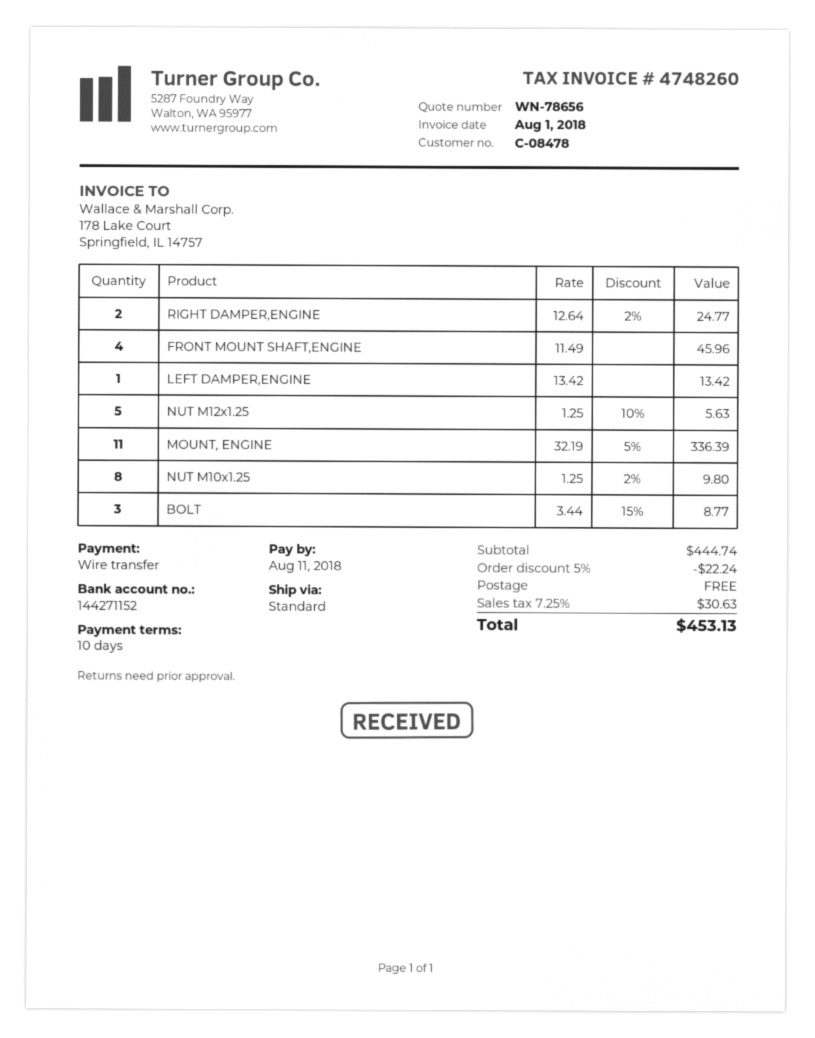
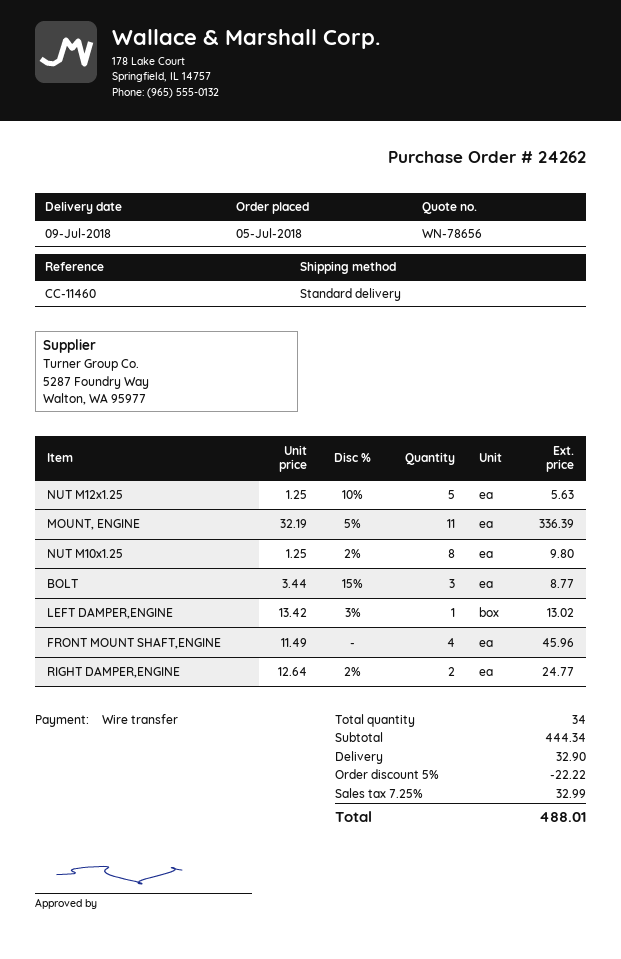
LEFT DAMPER,ENGINE: 1 x 13.42 = 13.42 -> 1 x 13.42 - 3% = 13.02
subtotal: 444.74 -> 444.34
discount: 5% = 22.24 -> 5% = 22.22
shipping: 0.00 -> 32.90
tax: 7.25% = 30.63 -> 7.25% = 32.99
total: 453.13 -> 488.01

